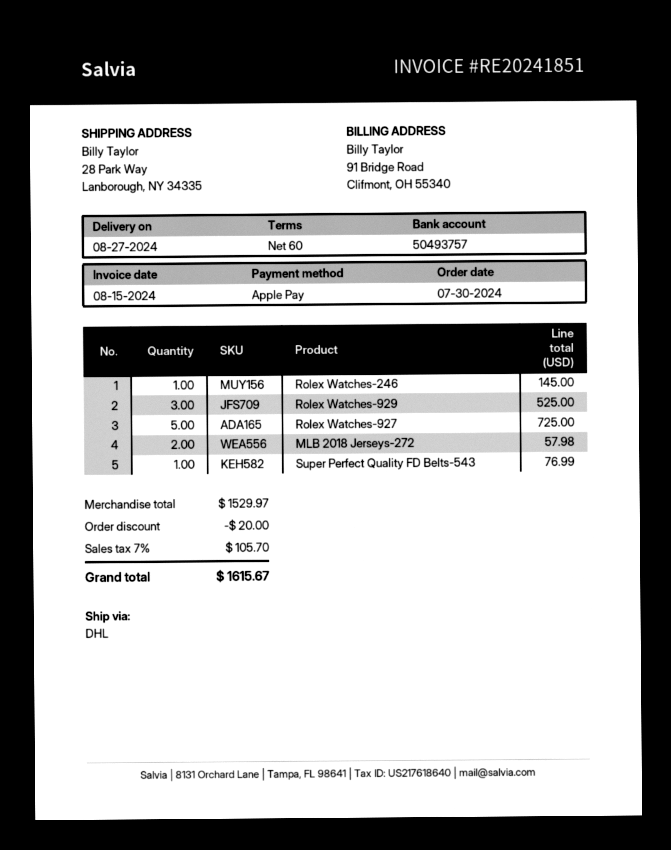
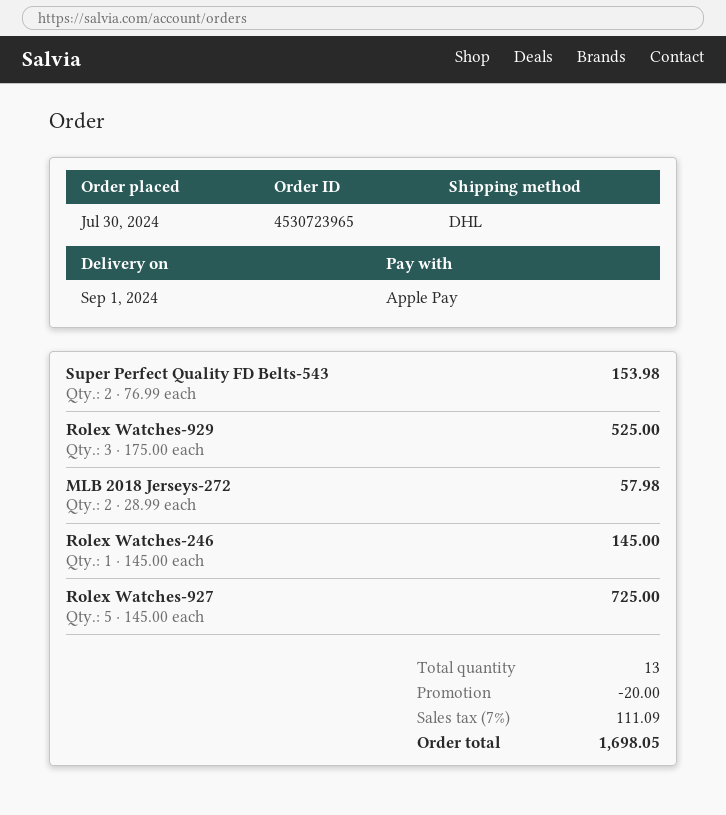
delivery date: 2024-08-27 -> 2024-09-01
Super Perfect Quality FD Belts-543: 1 for 76.99 -> 2 for 153.98
tax: 7% = 105.70 -> 7% = 111.09
total: 1615.67 -> 1698.05

